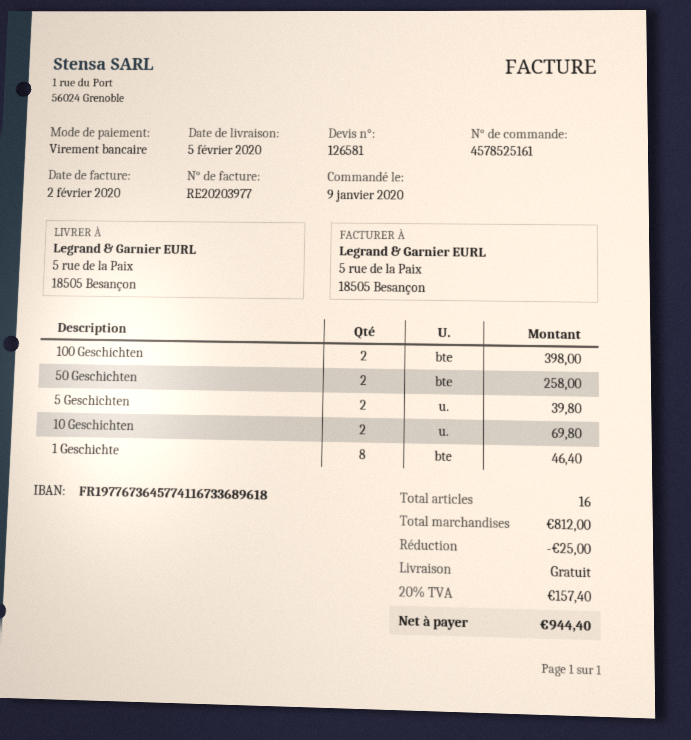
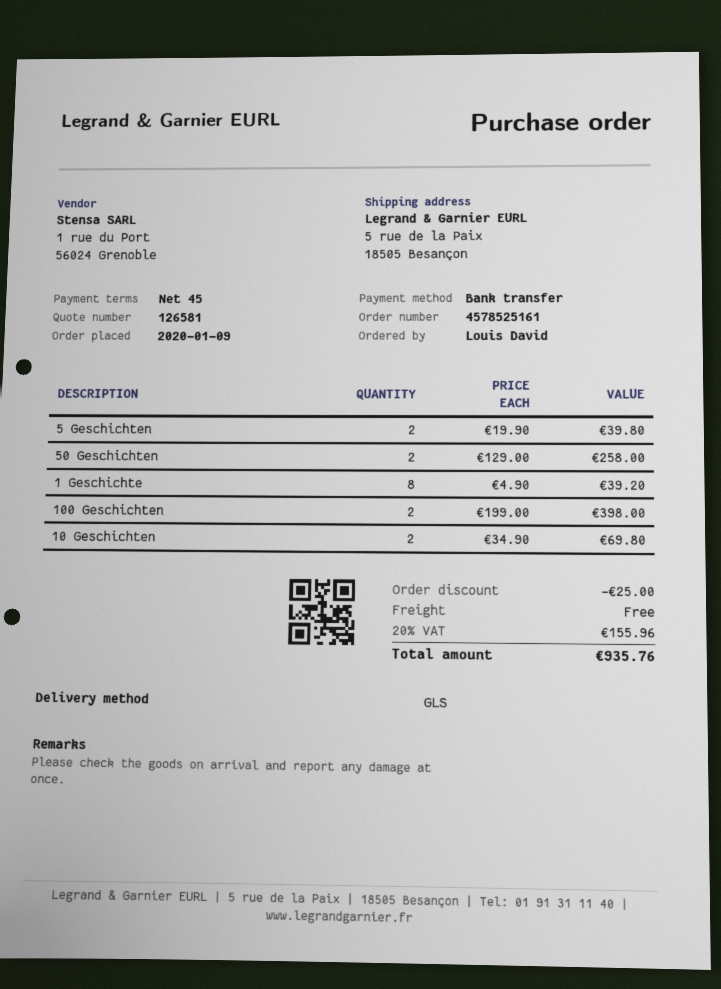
1 Geschichte: 8 for 46.40 -> 8 for 39.20
tax: 20% = 157.40 -> 20% = 155.96
total: 944.40 -> 935.76

